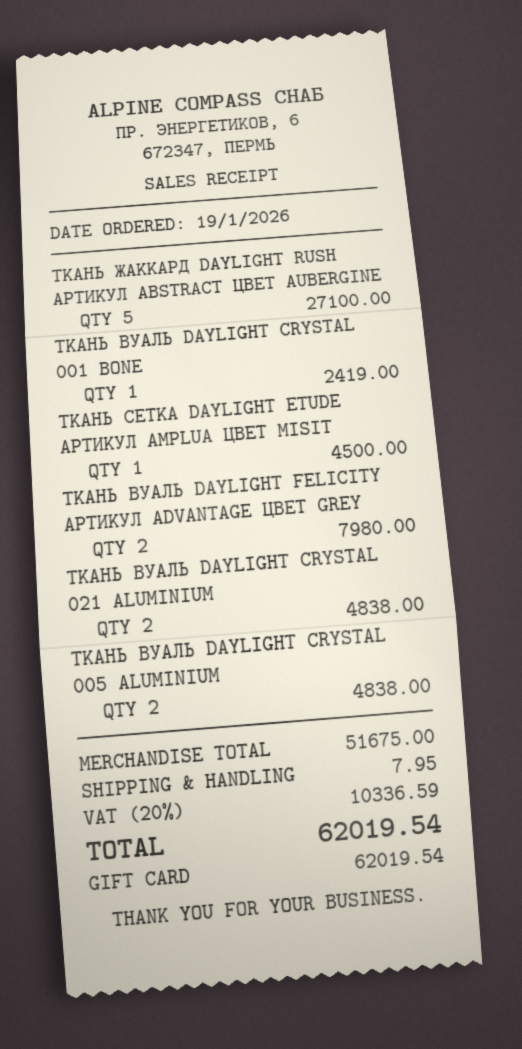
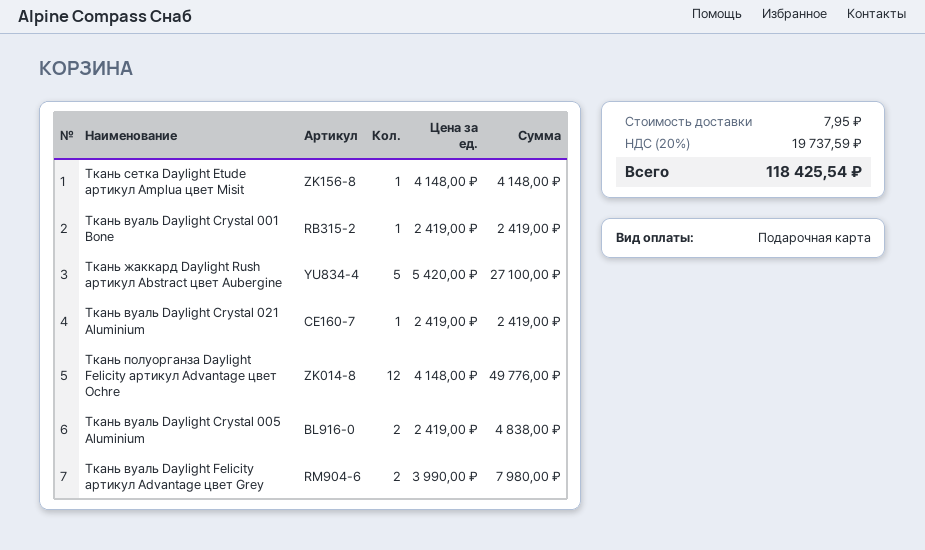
ТКАНЬ СЕТКА DAYLIGHT ETUDE АРТИКУЛ AMPLUA ЦВЕТ MISIT: 1 for 4500.00 -> 1 for 4148.00
ТКАНЬ ВУАЛЬ DAYLIGHT CRYSTAL 021 ALUMINIUM: 2 for 4838.00 -> 1 for 2419.00
Ткань полуорганза Daylight Felicity артикул Advantage цвет Ochre: none -> 12 for 49776.00
tax: 20% = 10336.59 -> 20% = 19737.59
total: 62019.54 -> 118425.54

